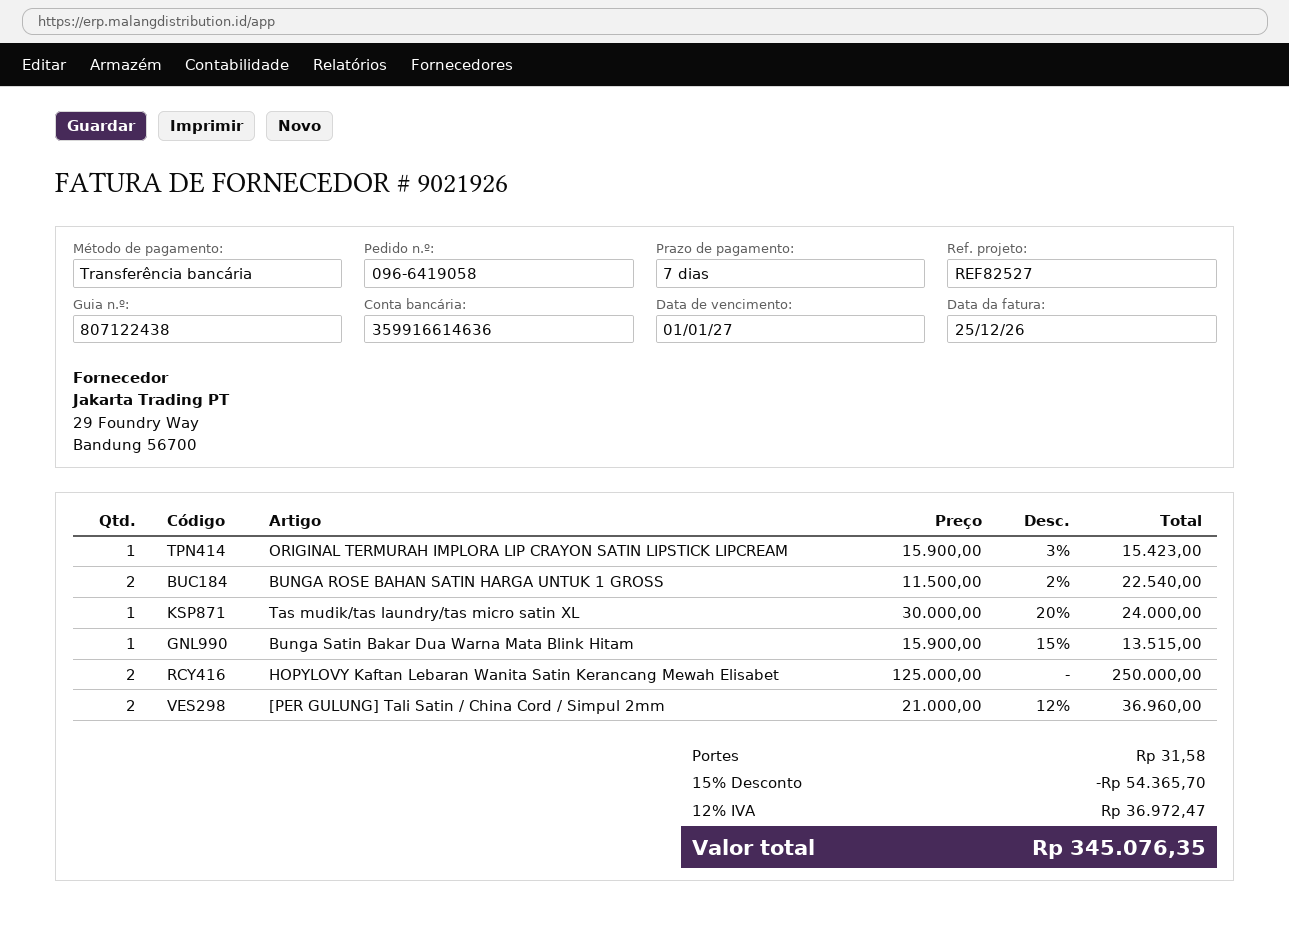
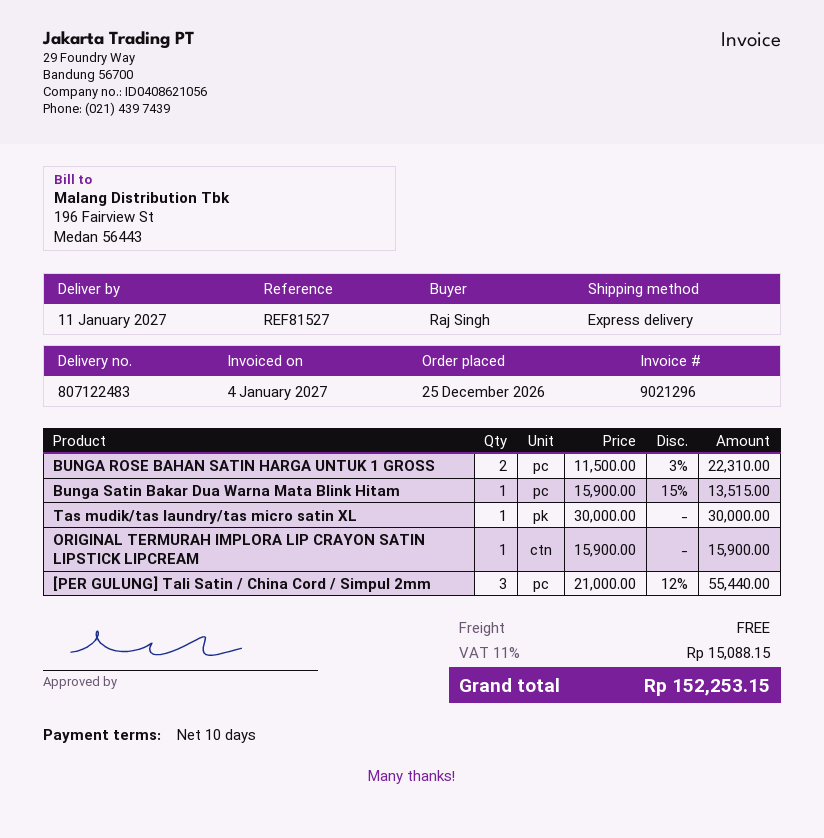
delivery note number: 807122438 -> 807122483
invoice number: 9021926 -> 9021296
invoice date: 2026-12-25 -> 2027-01-04
payment terms: 7 days -> 10 days
reference: REF82527 -> REF81527
ORIGINAL TERMURAH IMPLORA LIP CRAYON SATIN LIPSTICK LIPCREAM: 1 x 15900.00 - 3% = 15423.00 -> 1 x 15900.00 = 15900.00
BUNGA ROSE BAHAN SATIN HARGA UNTUK 1 GROSS: 2 x 11500.00 - 2% = 22540.00 -> 2 x 11500.00 - 3% = 22310.00
Tas mudik/tas laundry/tas micro satin XL: 1 x 30000.00 - 20% = 24000.00 -> 1 x 30000.00 = 30000.00
HOPYLOVY Kaftan Lebaran Wanita Satin Kerancang Mewah Elisabet: 2 x 125000.00 = 250000.00 -> none
[PER GULUNG] Tali Satin / China Cord / Simpul 2mm: 2 x 21000.00 - 12% = 36960.00 -> 3 x 21000.00 - 12% = 55440.00
discount: 15% = 54365.70 -> none
shipping: 31.58 -> 0.00
tax: 12% = 36972.47 -> 11% = 15088.15
total: 345076.35 -> 152253.15

